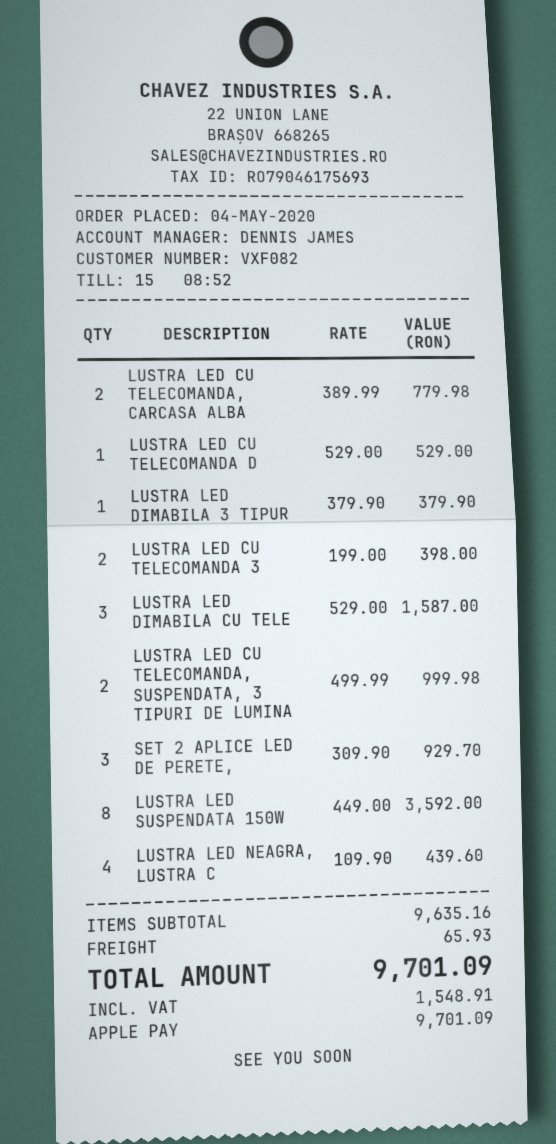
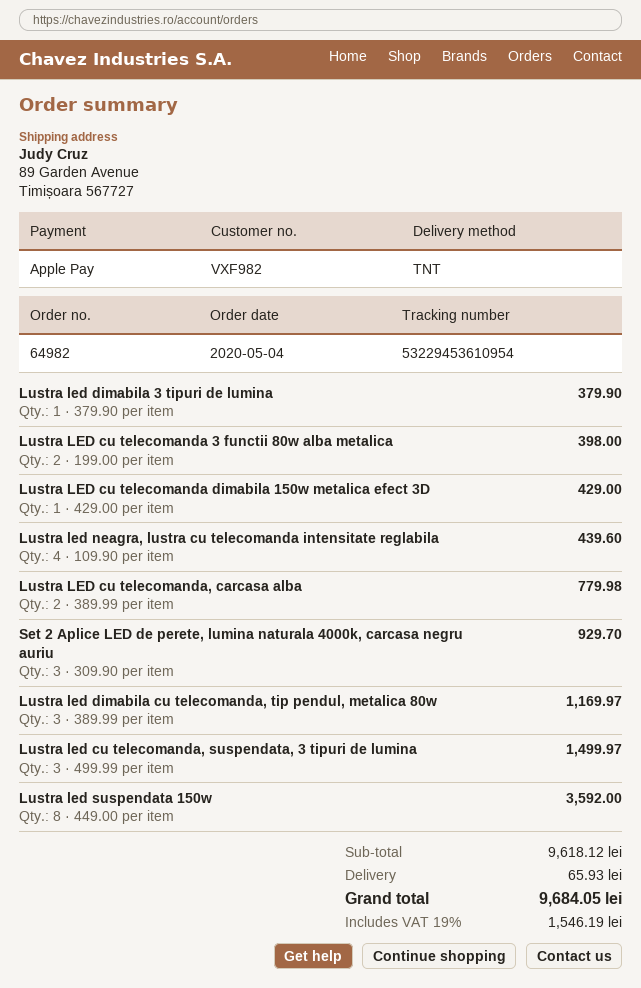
customer number: VXF082 -> VXF982
LUSTRA LED CU TELECOMANDA D: 1 x 529.00 = 529.00 -> 1 x 429.00 = 429.00
LUSTRA LED DIMABILA CU TELE: 3 x 529.00 = 1587.00 -> 3 x 389.99 = 1169.97
LUSTRA LED CU TELECOMANDA, SUSPENDATA, 3 TIPURI DE LUMINA: 2 x 499.99 = 999.98 -> 3 x 499.99 = 1499.97
subtotal: 9635.16 -> 9618.12
tax: 1548.91 -> 1546.19
total: 9701.09 -> 9684.05

